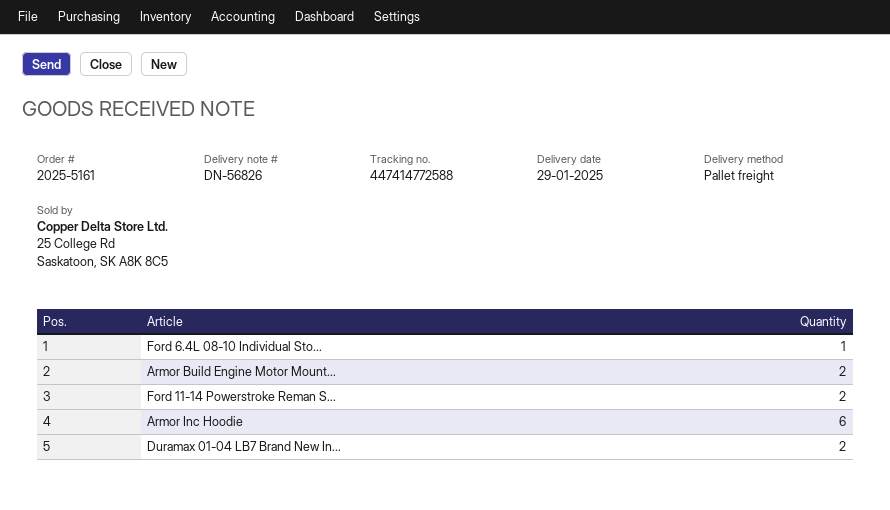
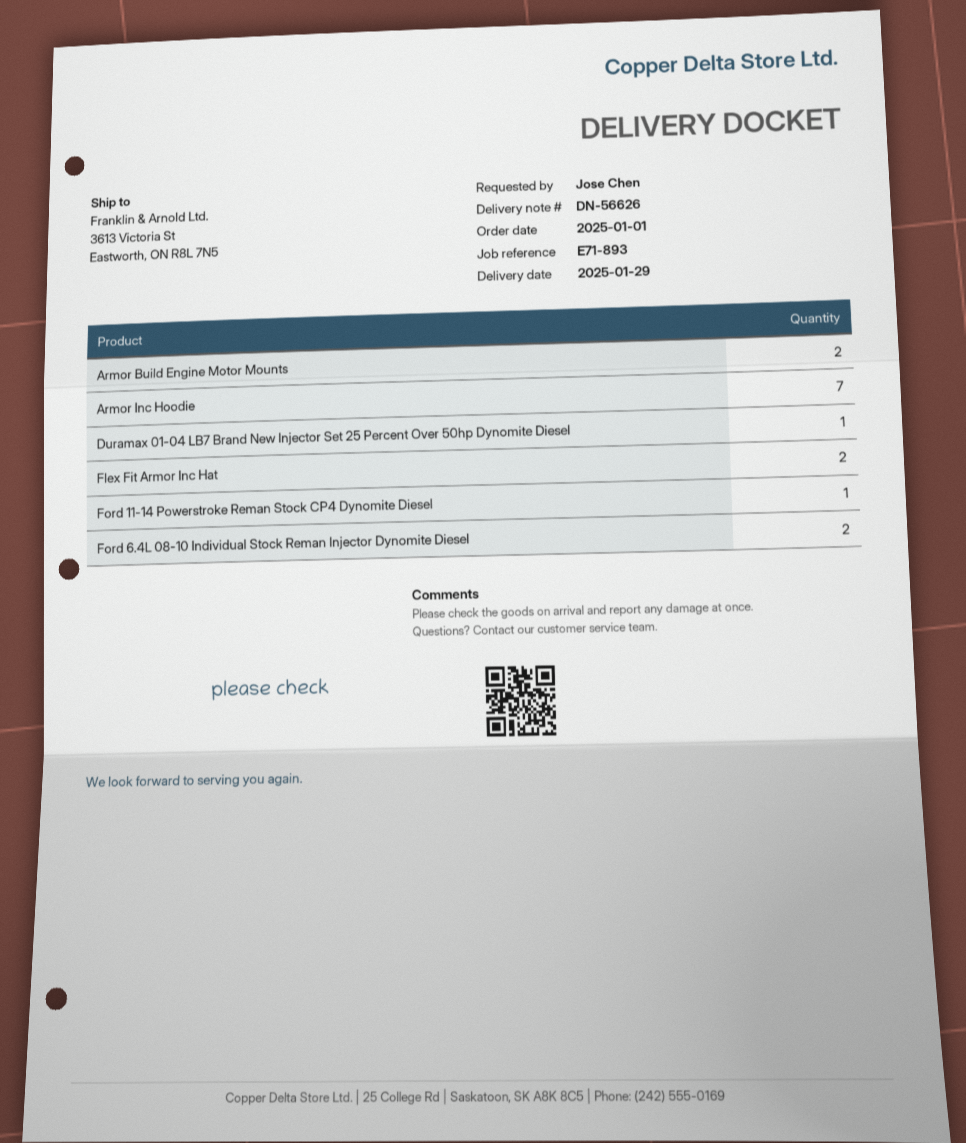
delivery note number: DN-56826 -> DN-56626
Ford 6.4L 08-10 Individual Sto...: 1 -> 2
Ford 11-14 Powerstroke Reman S...: 2 -> 1
Armor Inc Hoodie: 6 -> 7
Duramax 01-04 LB7 Brand New In...: 2 -> 1
Flex Fit Armor Inc Hat: none -> 2

